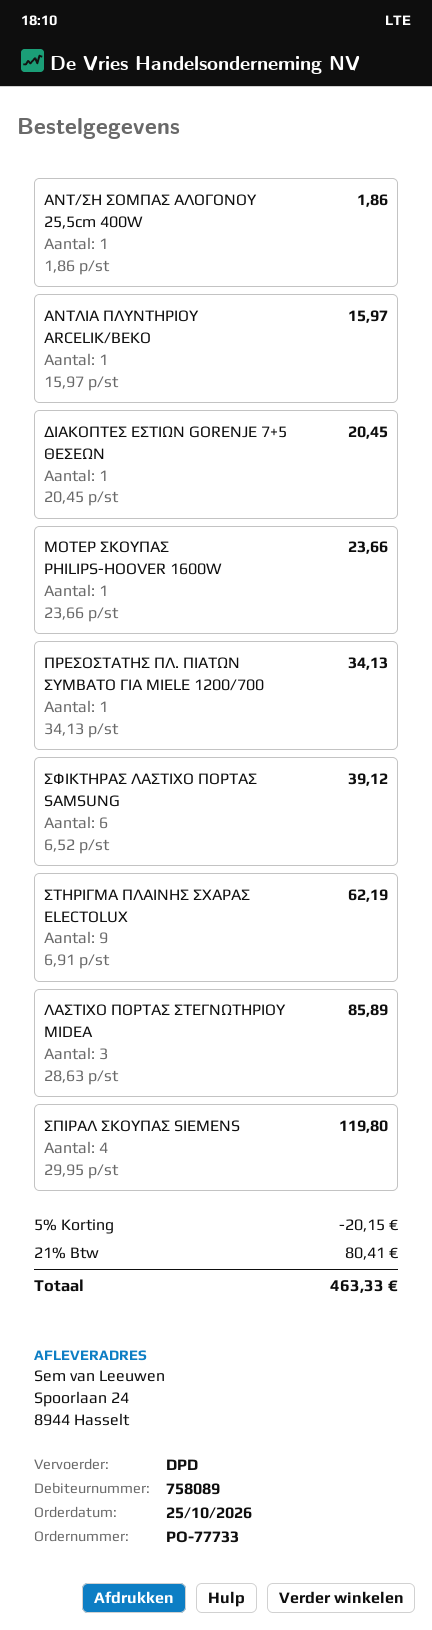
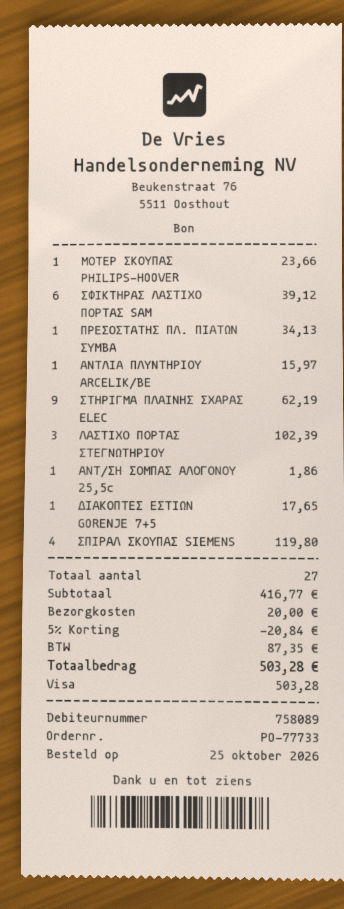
ΔΙΑΚΟΠΤΕΣ ΕΣΤΙΩΝ GORENJE 7+5 ΘΕΣΕΩΝ: 1 for 20.45 -> 1 for 17.65
ΛΑΣΤΙΧΟ ΠΟΡΤΑΣ ΣΤΕΓΝΩΤΗΡΙΟΥ MIDEA: 3 for 85.89 -> 3 for 102.39
discount: 5% = 20.15 -> 5% = 20.84
shipping: none -> 20.00
tax: 80.41 -> 87.35
total: 463.33 -> 503.28

